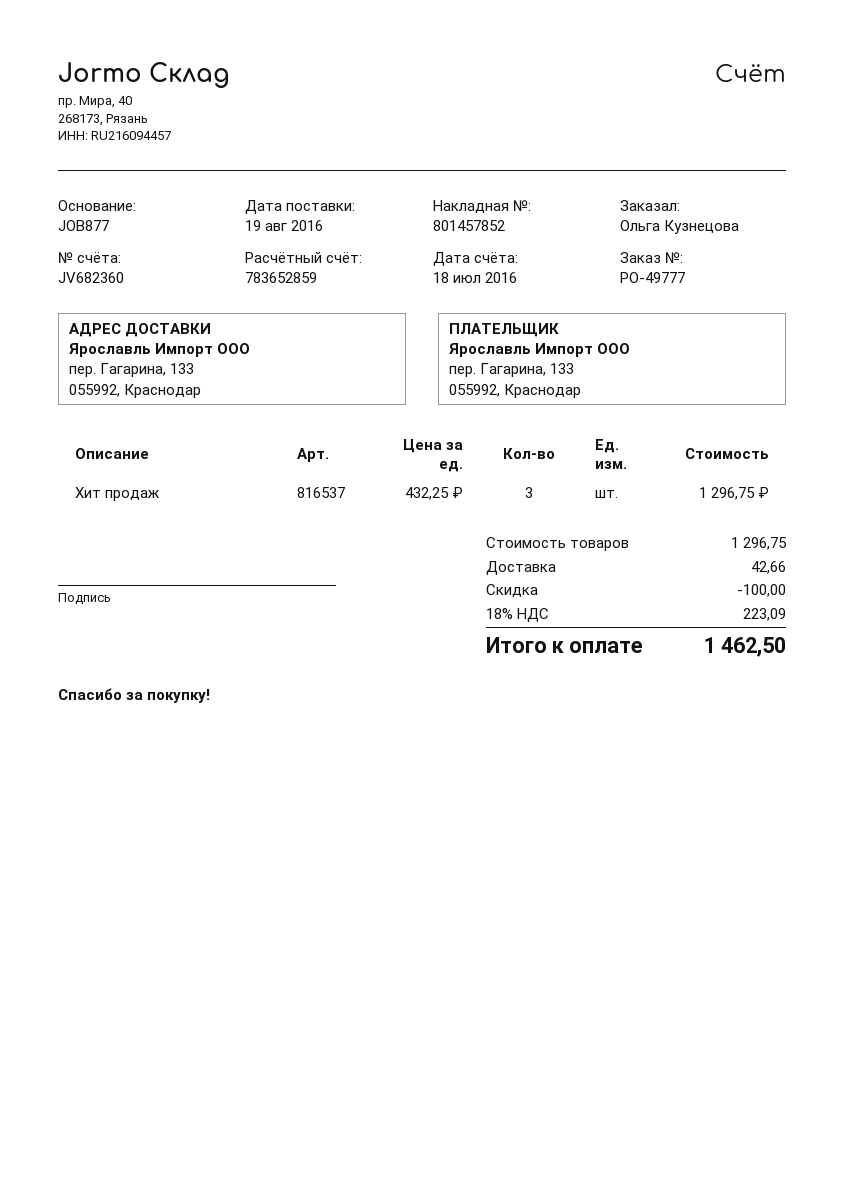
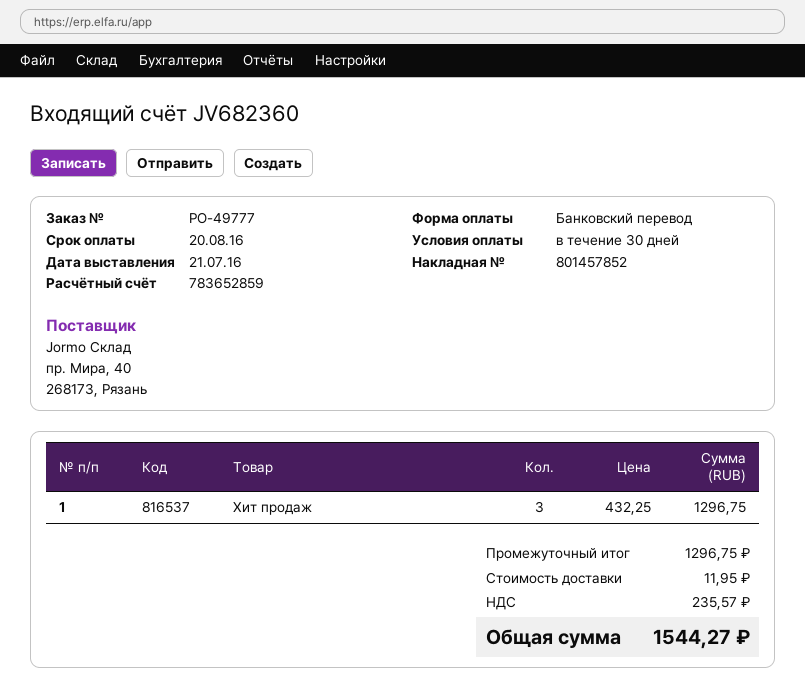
invoice date: 2016-07-18 -> 2016-07-21
discount: 100.00 -> none
shipping: 42.66 -> 11.95
tax: 223.09 -> 235.57
total: 1462.50 -> 1544.27

